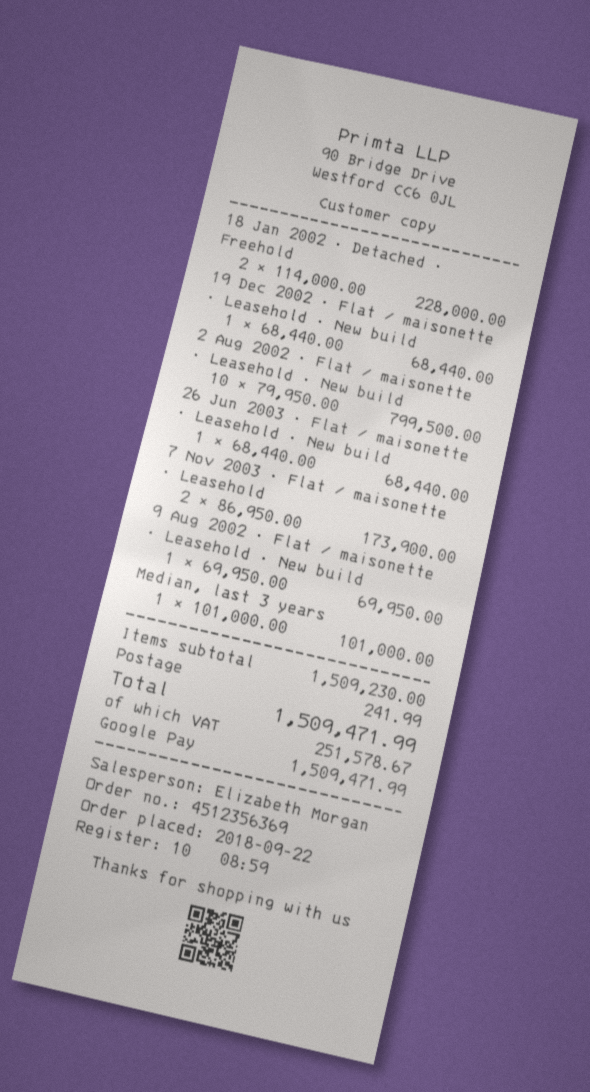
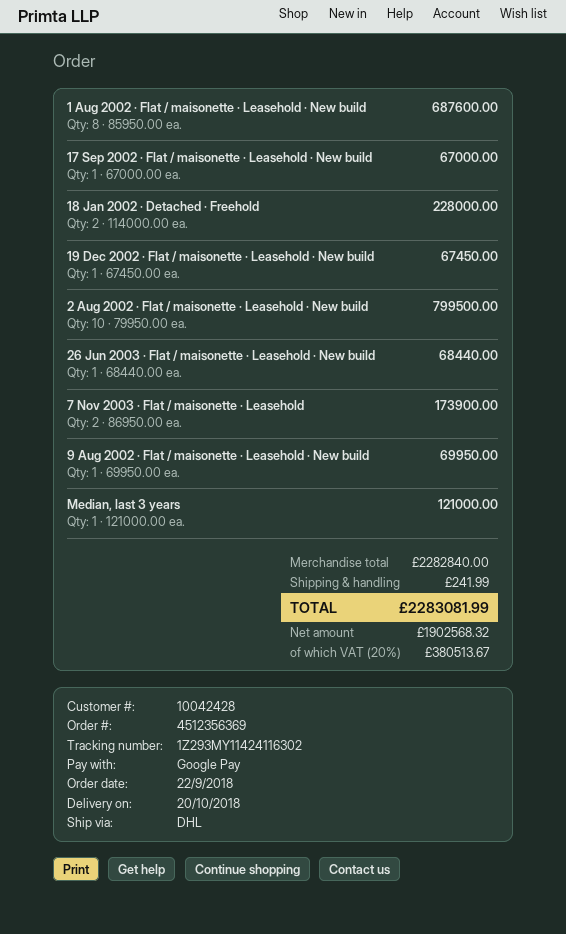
19 Dec 2002 · Flat / maisonette · Leasehold · New build: 1 x 68440.00 = 68440.00 -> 1 x 67450.00 = 67450.00
Median, last 3 years: 1 x 101000.00 = 101000.00 -> 1 x 121000.00 = 121000.00
1 Aug 2002 · Flat / maisonette · Leasehold · New build: none -> 8 x 85950.00 = 687600.00
17 Sep 2002 · Flat / maisonette · Leasehold · New build: none -> 1 x 67000.00 = 67000.00
subtotal: 1509230.00 -> 2282840.00
tax: 251578.67 -> 380513.67
total: 1509471.99 -> 2283081.99

